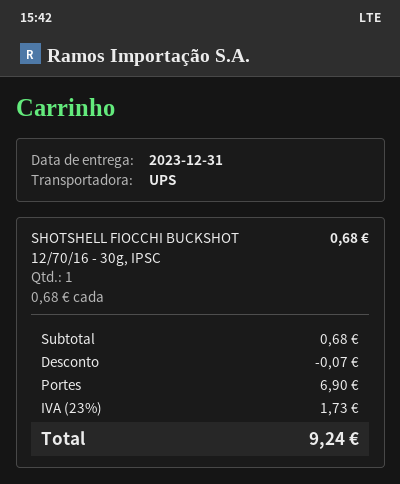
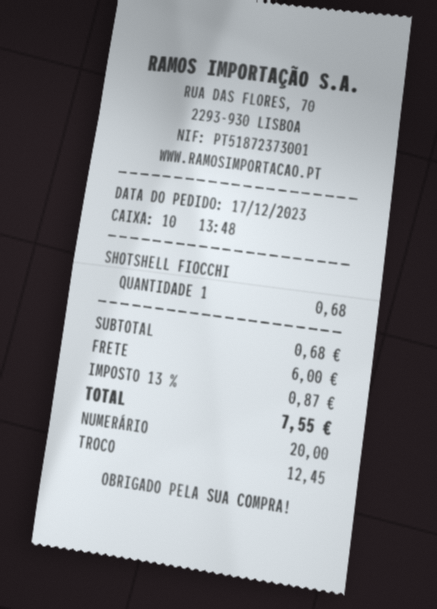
discount: 0.07 -> none
shipping: 6.90 -> 6.00
tax: 23% = 1.73 -> 13% = 0.87
total: 9.24 -> 7.55

